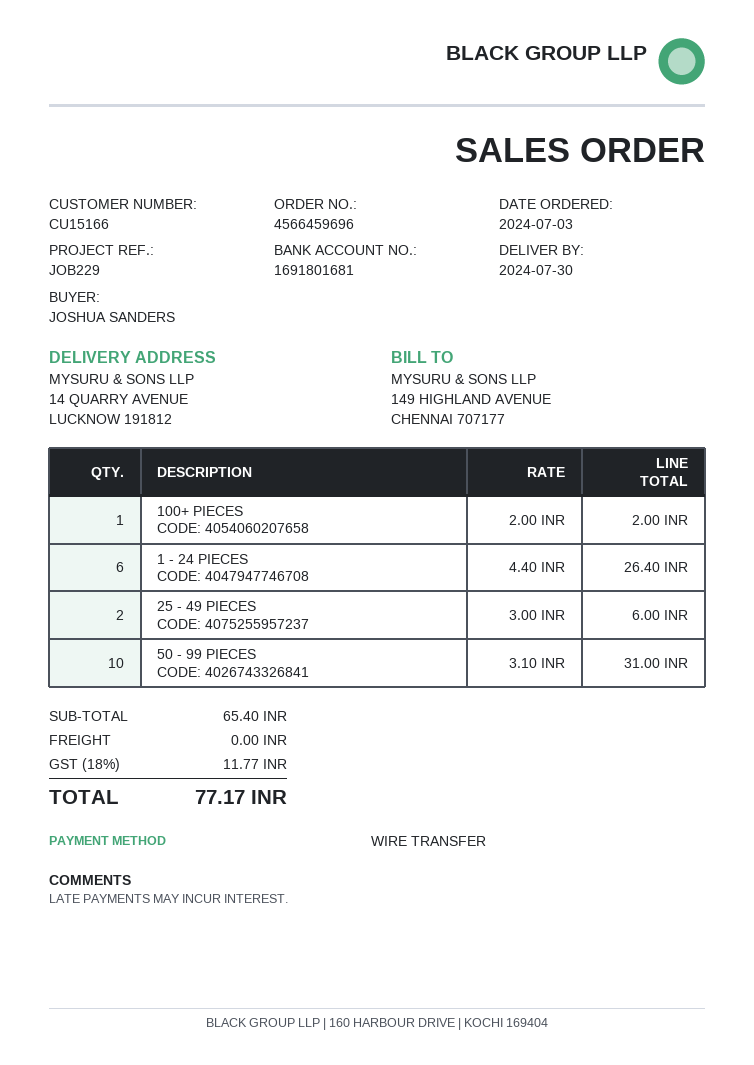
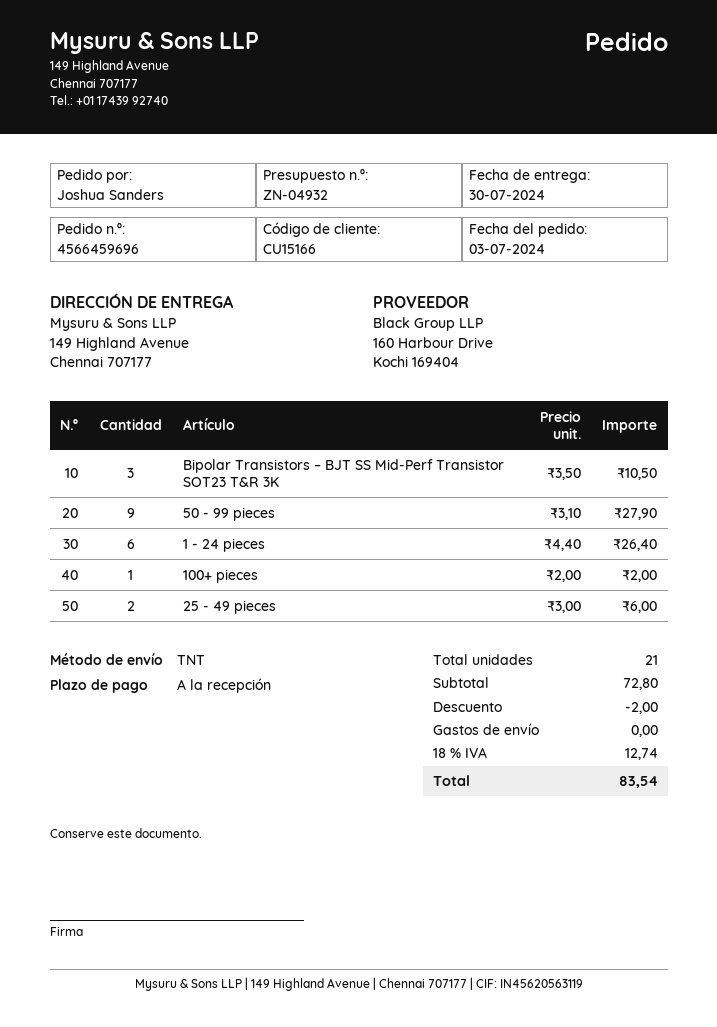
ship to: 14 QUARRY AVENUE, LUCKNOW 191812 -> 149 Highland Avenue, Chennai 707177
50 - 99 PIECES: 10 x 3.10 = 31.00 -> 9 x 3.10 = 27.90
Bipolar Transistors – BJT SS Mid-Perf Transistor SOT23 T&R 3K: none -> 3 x 3.50 = 10.50
subtotal: 65.40 -> 72.80
discount: none -> 2.00
tax: 18% = 11.77 -> 18% = 12.74
total: 77.17 -> 83.54

